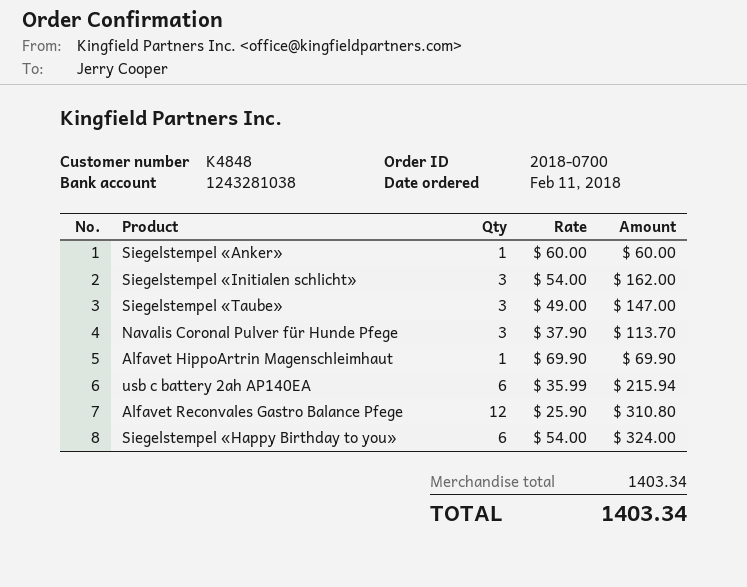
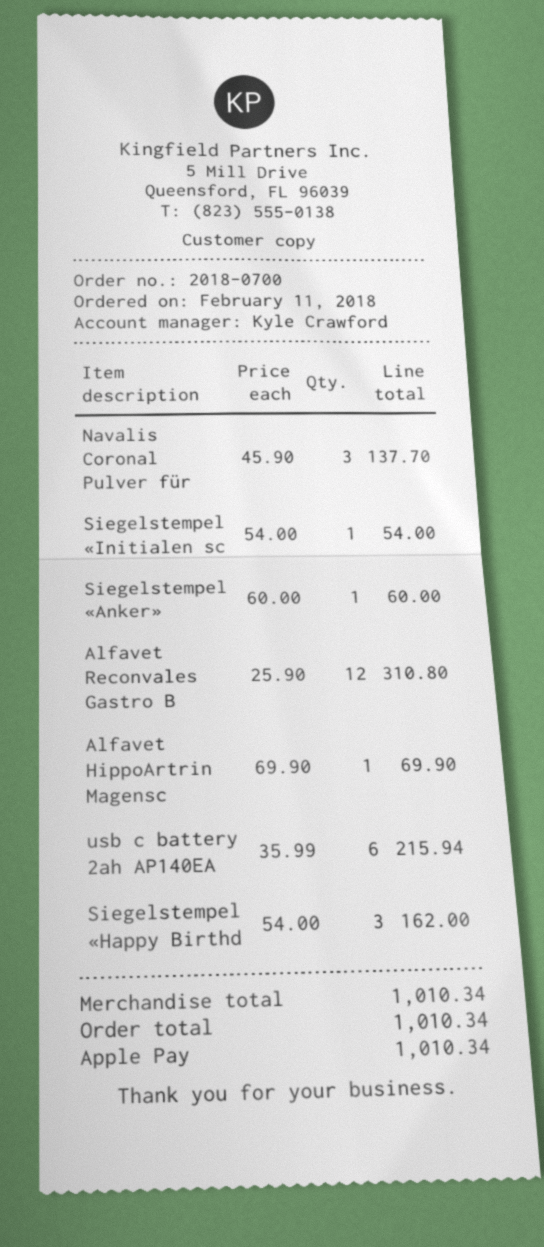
Siegelstempel «Initialen schlicht»: 3 x 54.00 = 162.00 -> 1 x 54.00 = 54.00
Siegelstempel «Taube»: 3 x 49.00 = 147.00 -> none
Navalis Coronal Pulver für Hunde Pfege: 3 x 37.90 = 113.70 -> 3 x 45.90 = 137.70
Siegelstempel «Happy Birthday to you»: 6 x 54.00 = 324.00 -> 3 x 54.00 = 162.00
subtotal: 1403.34 -> 1010.34
total: 1403.34 -> 1010.34

